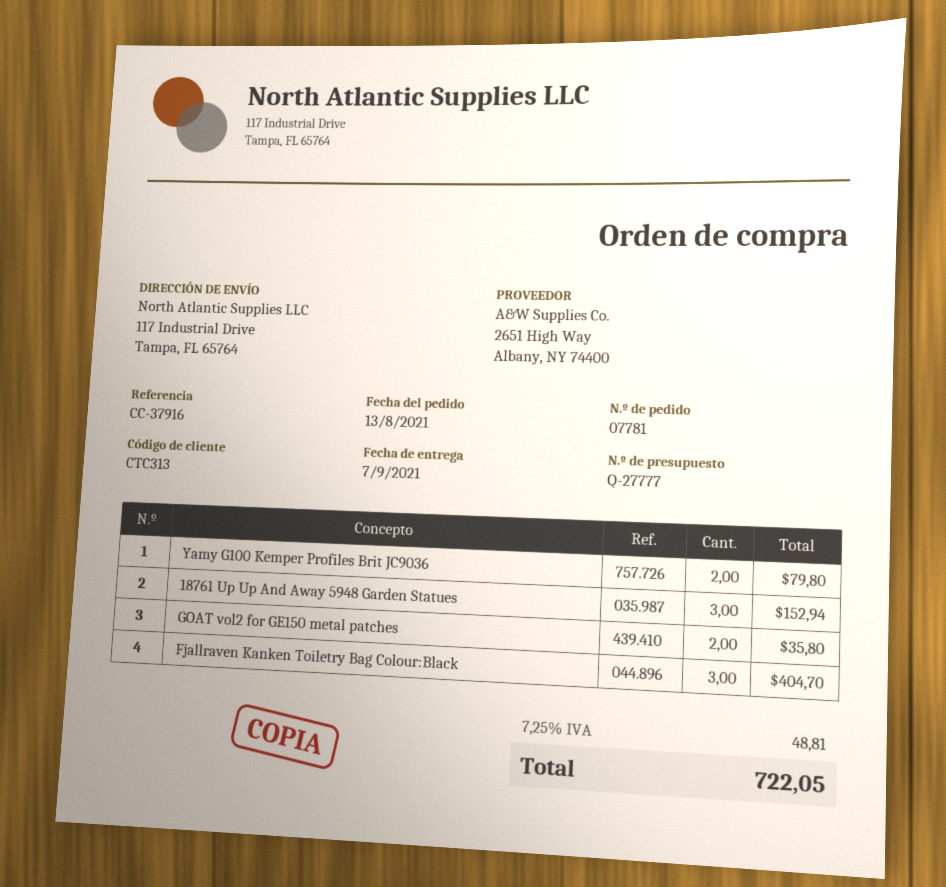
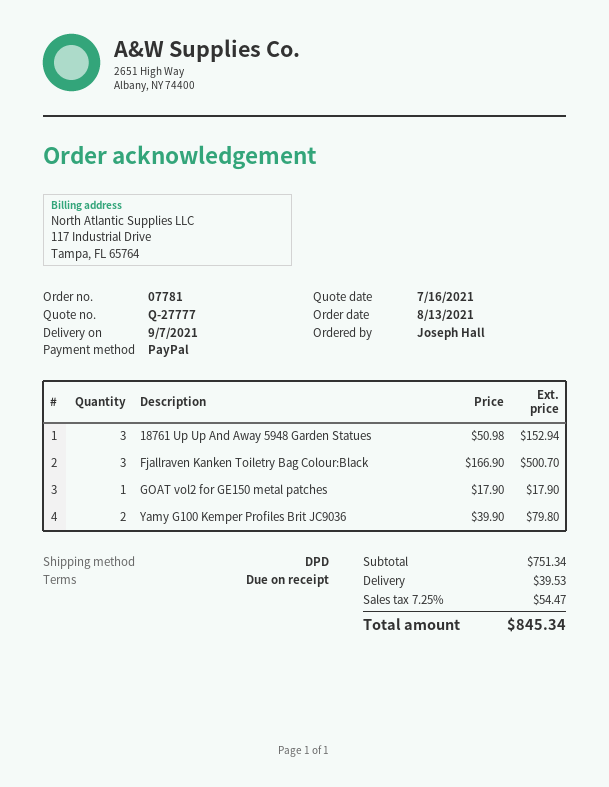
GOAT vol2 for GE150 metal patches: 2 for 35.80 -> 1 for 17.90
Fjallraven Kanken Toiletry Bag Colour:Black: 3 for 404.70 -> 3 for 500.70
shipping: none -> 39.53
tax: 7.25% = 48.81 -> 7.25% = 54.47
total: 722.05 -> 845.34

